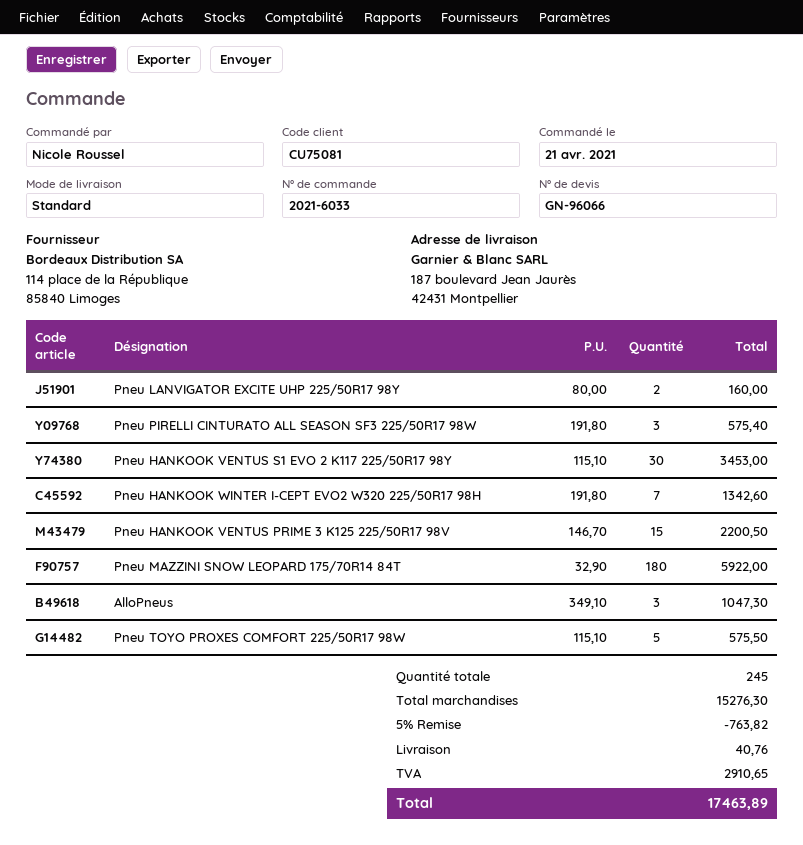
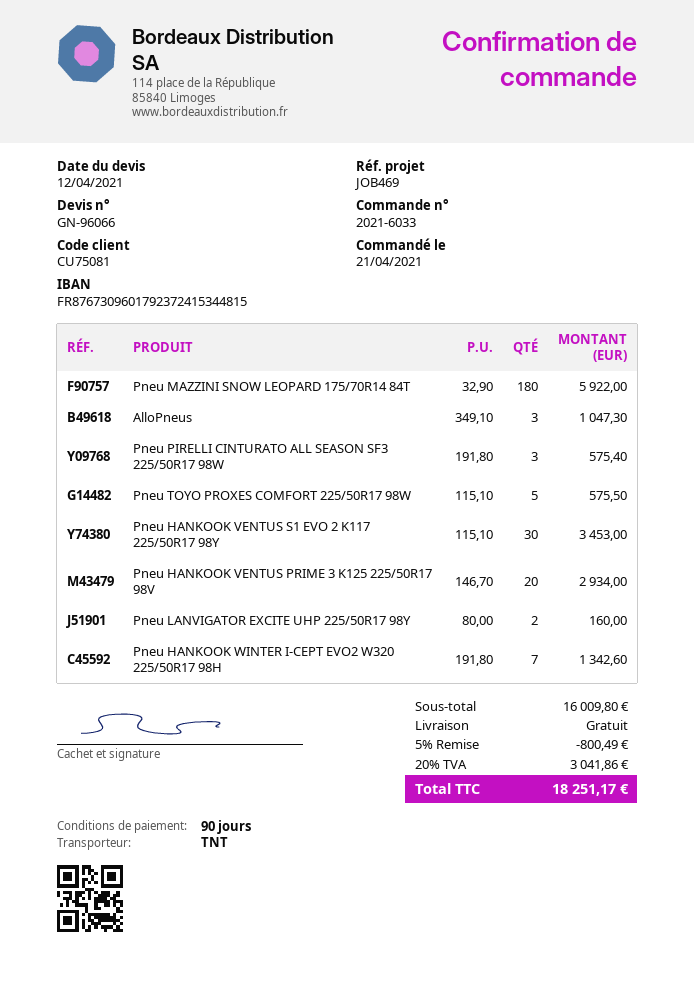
shipping method: standard -> TNT
Pneu HANKOOK VENTUS PRIME 3 K125 225/50R17 98V: 15 x 146.70 = 2200.50 -> 20 x 146.70 = 2934.00
subtotal: 15276.30 -> 16009.80
discount: 5% = 763.82 -> 5% = 800.49
shipping: 40.76 -> 0.00
tax: 2910.65 -> 3041.86
total: 17463.89 -> 18251.17

